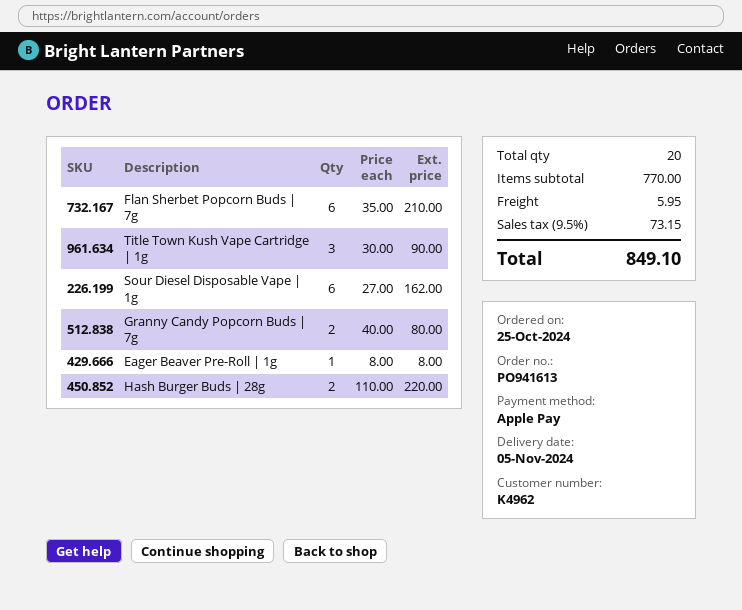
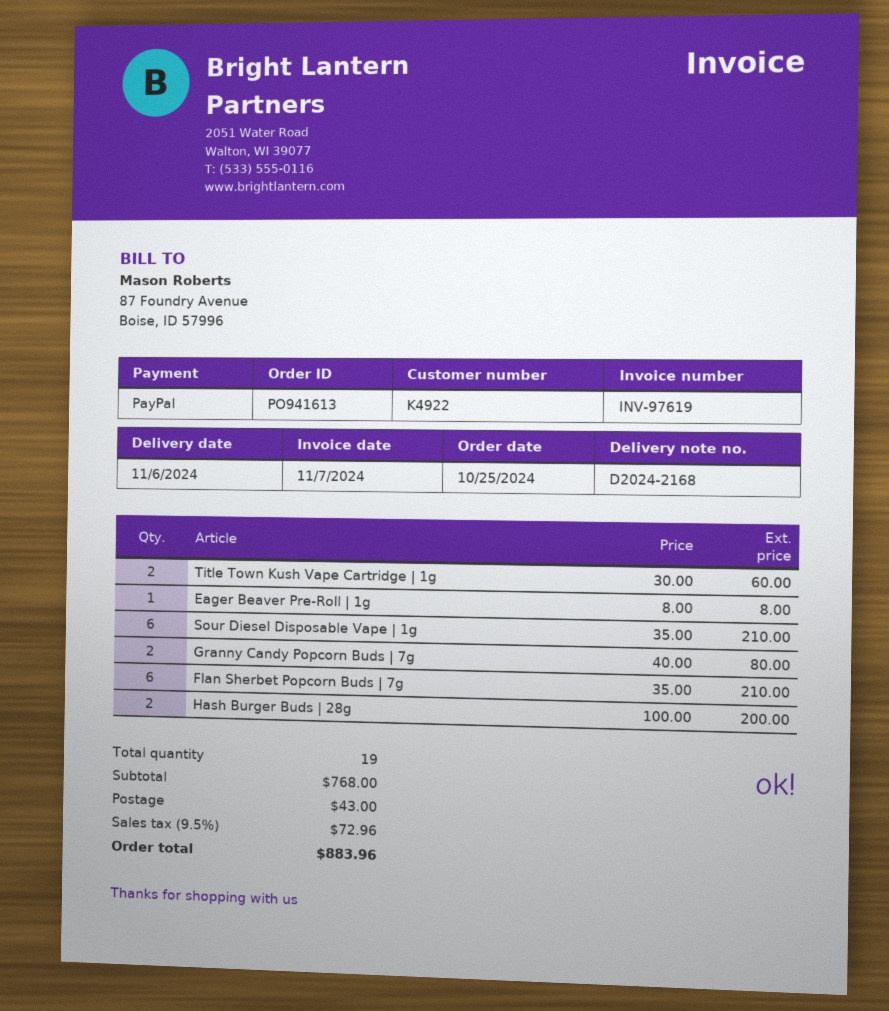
delivery date: 2024-11-05 -> 2024-11-06
customer number: K4962 -> K4922
payment method: Apple Pay -> PayPal
Title Town Kush Vape Cartridge | 1g: 3 x 30.00 = 90.00 -> 2 x 30.00 = 60.00
Sour Diesel Disposable Vape | 1g: 6 x 27.00 = 162.00 -> 6 x 35.00 = 210.00
Hash Burger Buds | 28g: 2 x 110.00 = 220.00 -> 2 x 100.00 = 200.00
total quantity: 20 -> 19
subtotal: 770.00 -> 768.00
shipping: 5.95 -> 43.00
tax: 9.5% = 73.15 -> 9.5% = 72.96
total: 849.10 -> 883.96

